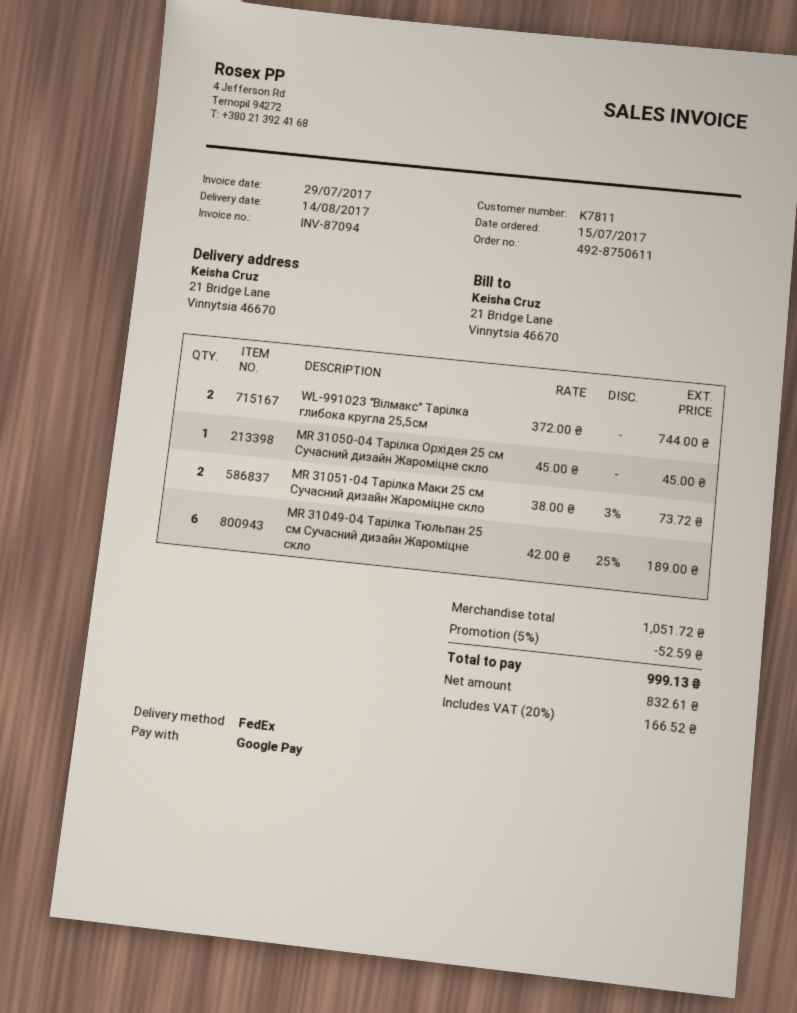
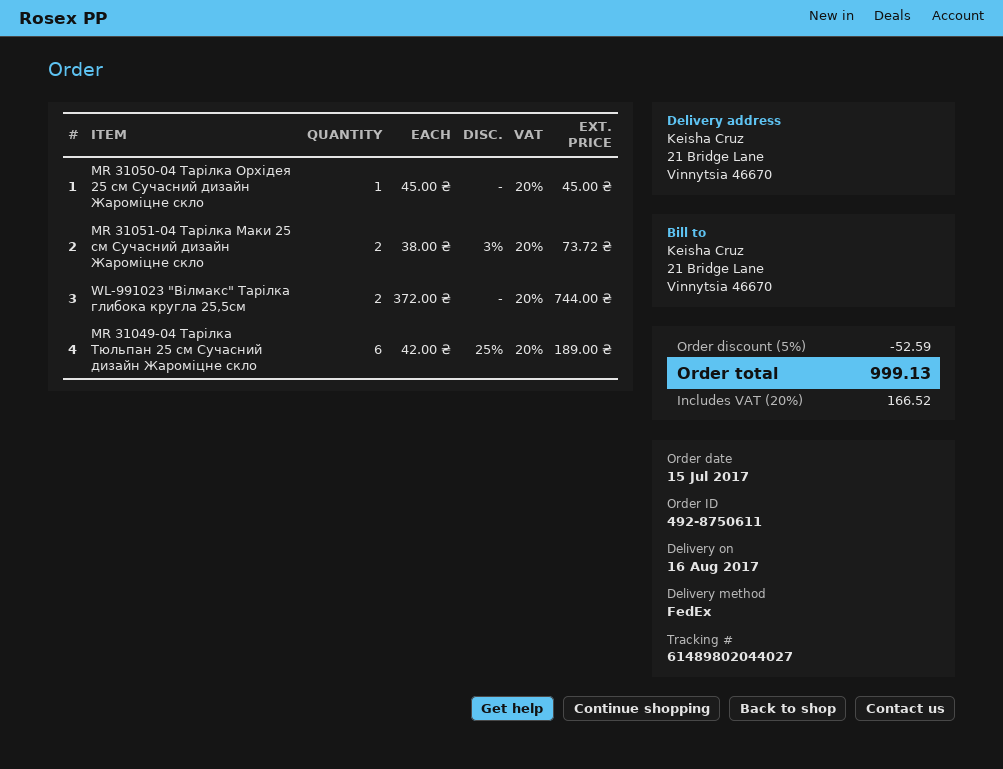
delivery date: 2017-08-14 -> 2017-08-16

